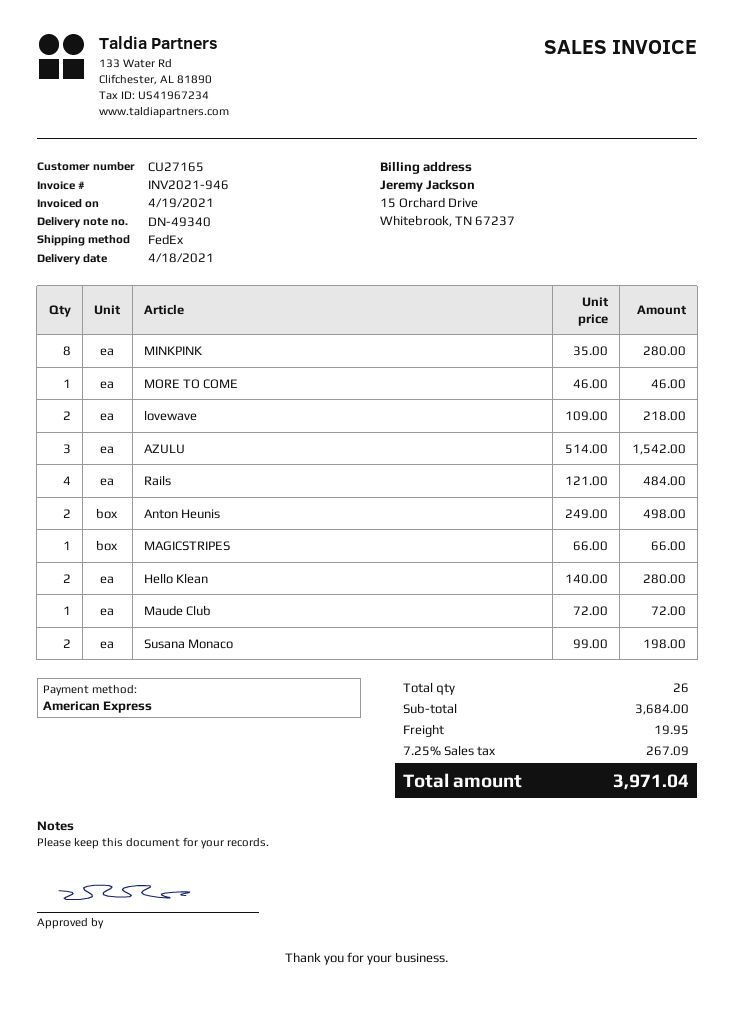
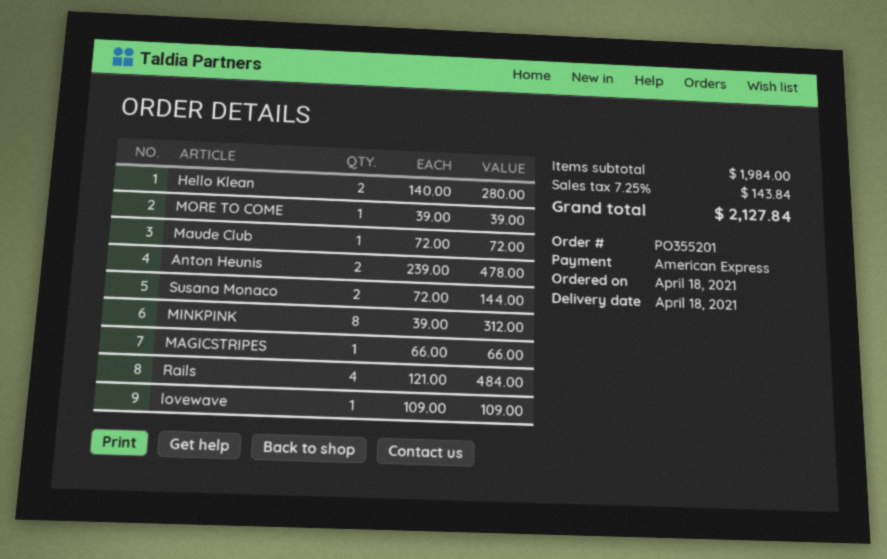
MINKPINK: 8 x 35.00 = 280.00 -> 8 x 39.00 = 312.00
MORE TO COME: 1 x 46.00 = 46.00 -> 1 x 39.00 = 39.00
lovewave: 2 x 109.00 = 218.00 -> 1 x 109.00 = 109.00
AZULU: 3 x 514.00 = 1542.00 -> none
Anton Heunis: 2 x 249.00 = 498.00 -> 2 x 239.00 = 478.00
Susana Monaco: 2 x 99.00 = 198.00 -> 2 x 72.00 = 144.00
subtotal: 3684.00 -> 1984.00
shipping: 19.95 -> none
tax: 7.25% = 267.09 -> 7.25% = 143.84
total: 3971.04 -> 2127.84

